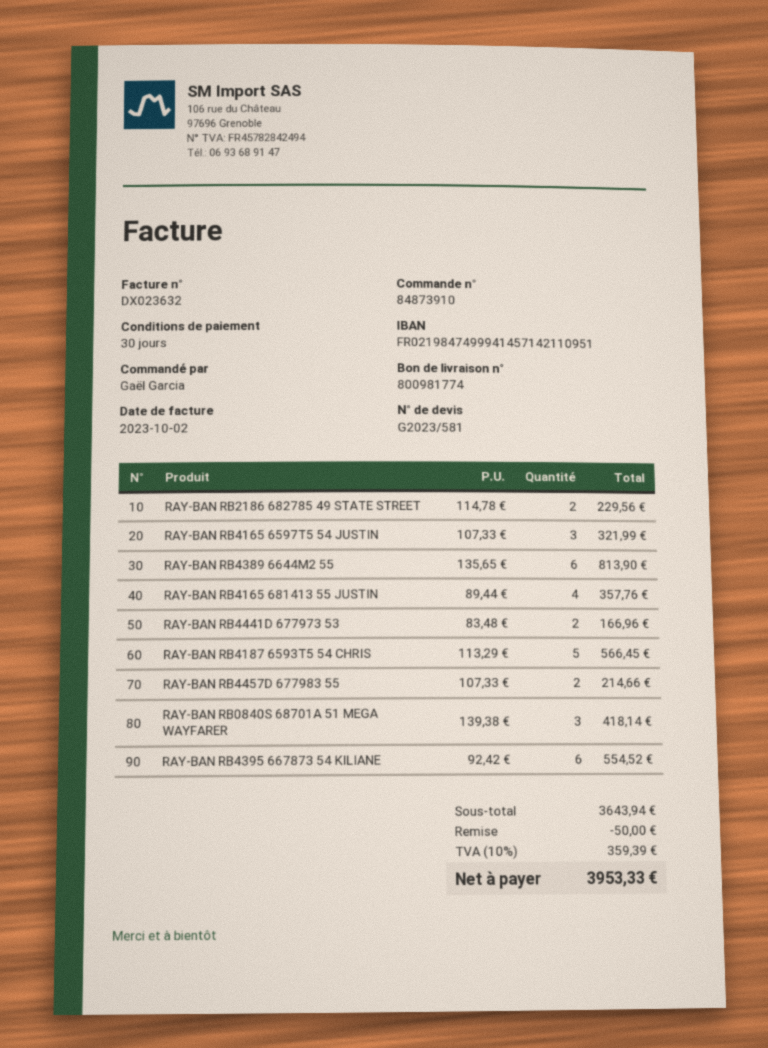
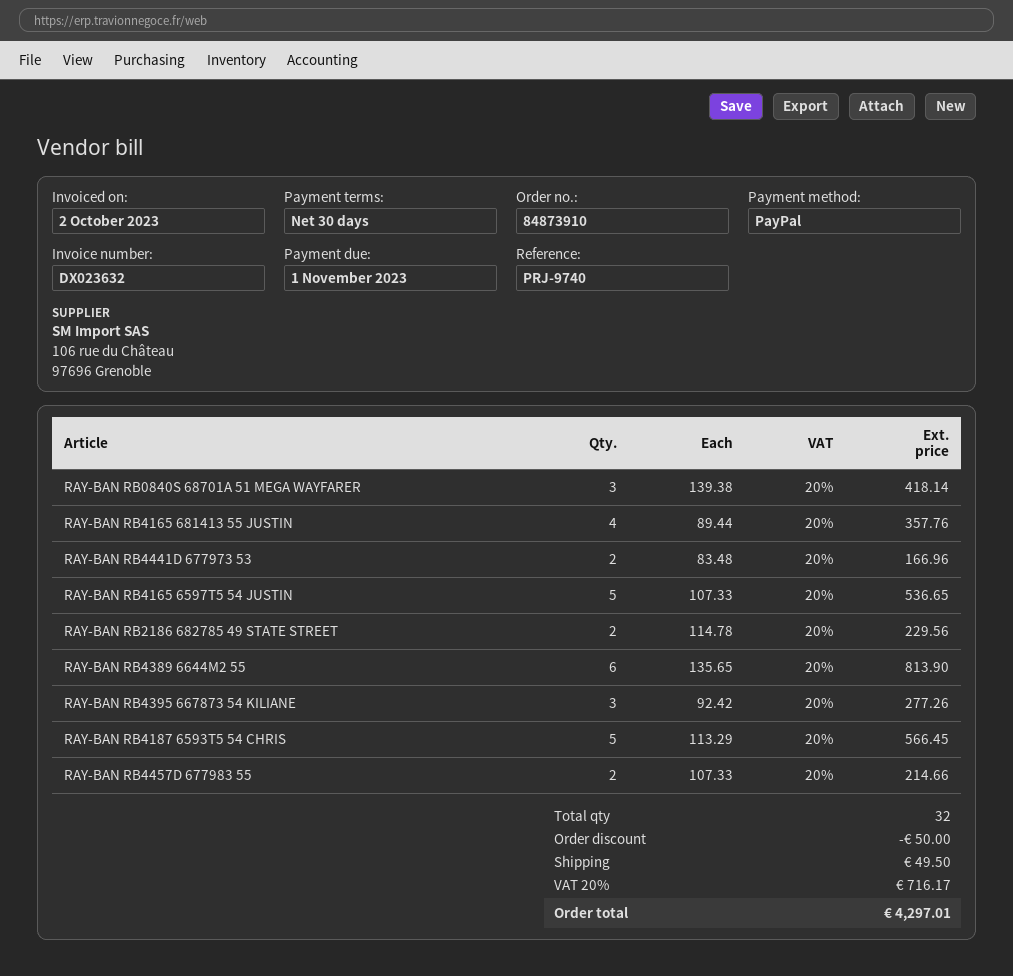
RAY-BAN RB4165 6597T5 54 JUSTIN: 3 x 107.33 = 321.99 -> 5 x 107.33 = 536.65
RAY-BAN RB4395 667873 54 KILIANE: 6 x 92.42 = 554.52 -> 3 x 92.42 = 277.26
shipping: none -> 49.50
tax: 10% = 359.39 -> 20% = 716.17
total: 3953.33 -> 4297.01

